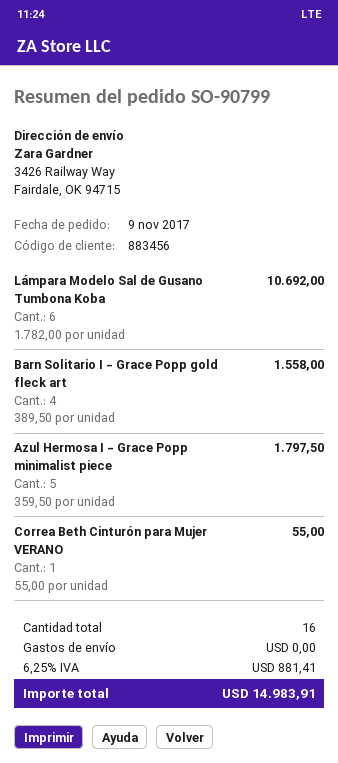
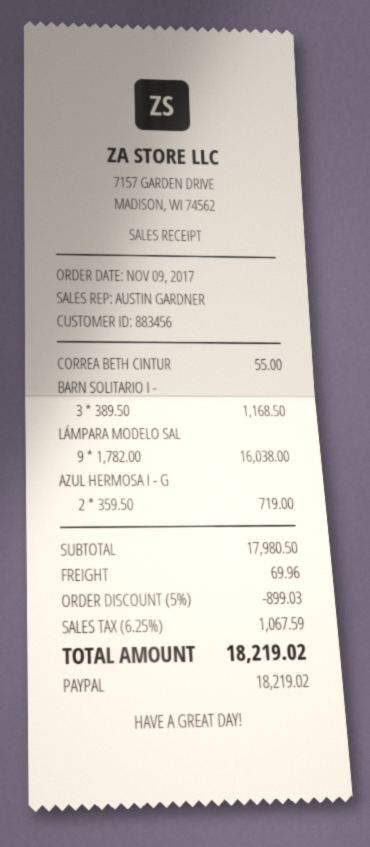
Lámpara Modelo Sal de Gusano Tumbona Koba: 6 x 1782.00 = 10692.00 -> 9 x 1782.00 = 16038.00
Barn Solitario I - Grace Popp gold fleck art: 4 x 389.50 = 1558.00 -> 3 x 389.50 = 1168.50
Azul Hermosa I - Grace Popp minimalist piece: 5 x 359.50 = 1797.50 -> 2 x 359.50 = 719.00
discount: none -> 5% = 899.03
shipping: 0.00 -> 69.96
tax: 6.25% = 881.41 -> 6.25% = 1067.59
total: 14983.91 -> 18219.02

